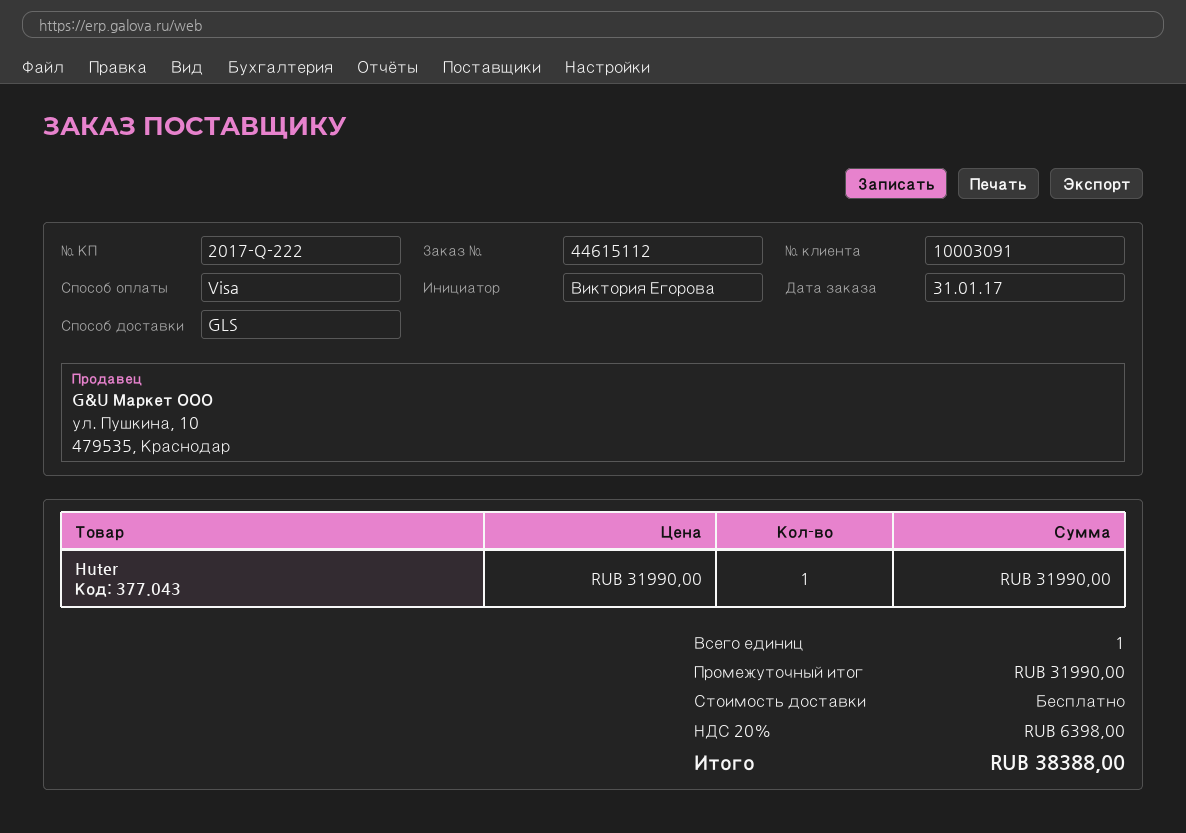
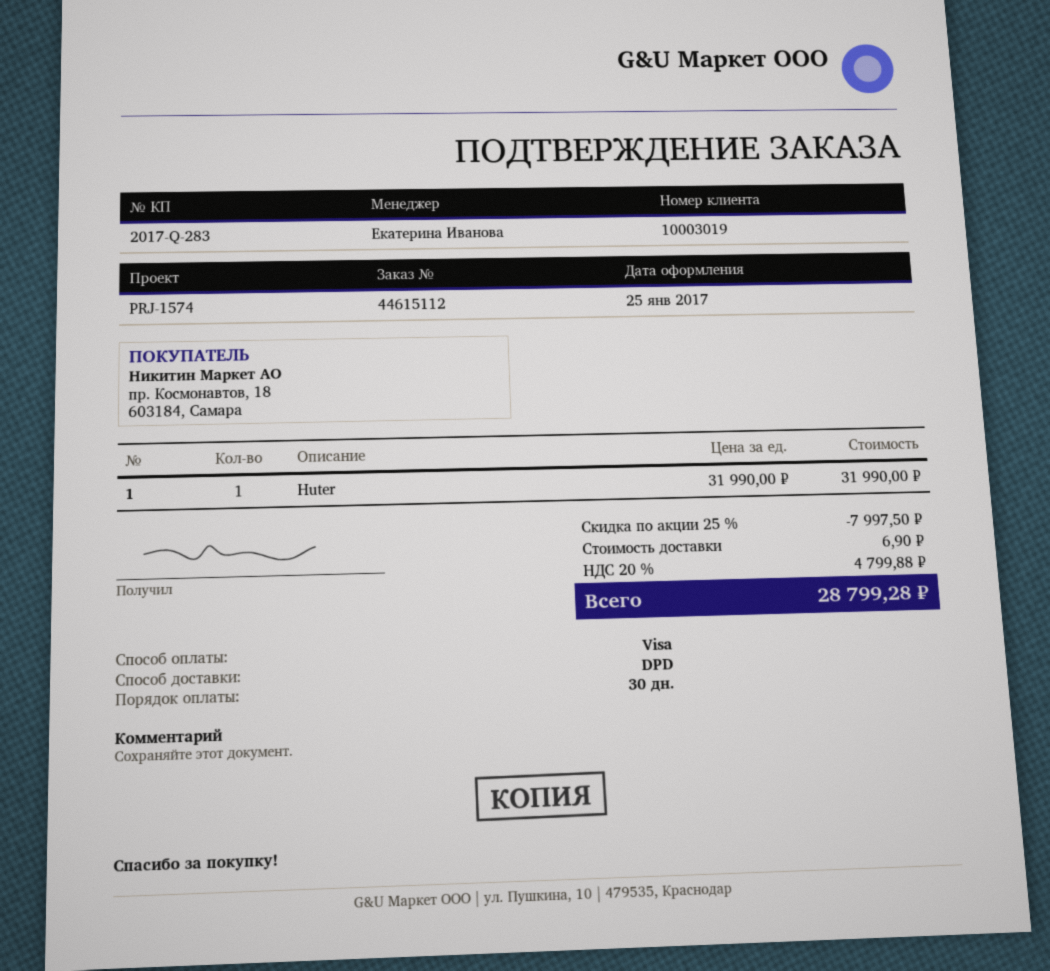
quote number: 2017-Q-222 -> 2017-Q-283
order date: 2017-01-31 -> 2017-01-25
customer number: 10003091 -> 10003019
shipping method: GLS -> DPD
discount: none -> 25% = 7997.50
shipping: 0.00 -> 6.90
tax: 20% = 6398.00 -> 20% = 4799.88
total: 38388.00 -> 28799.28

